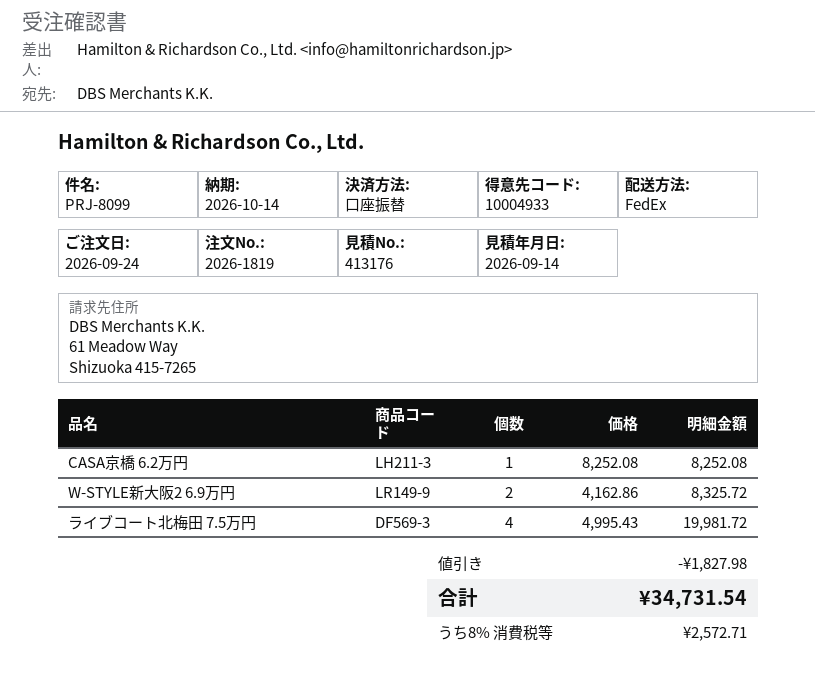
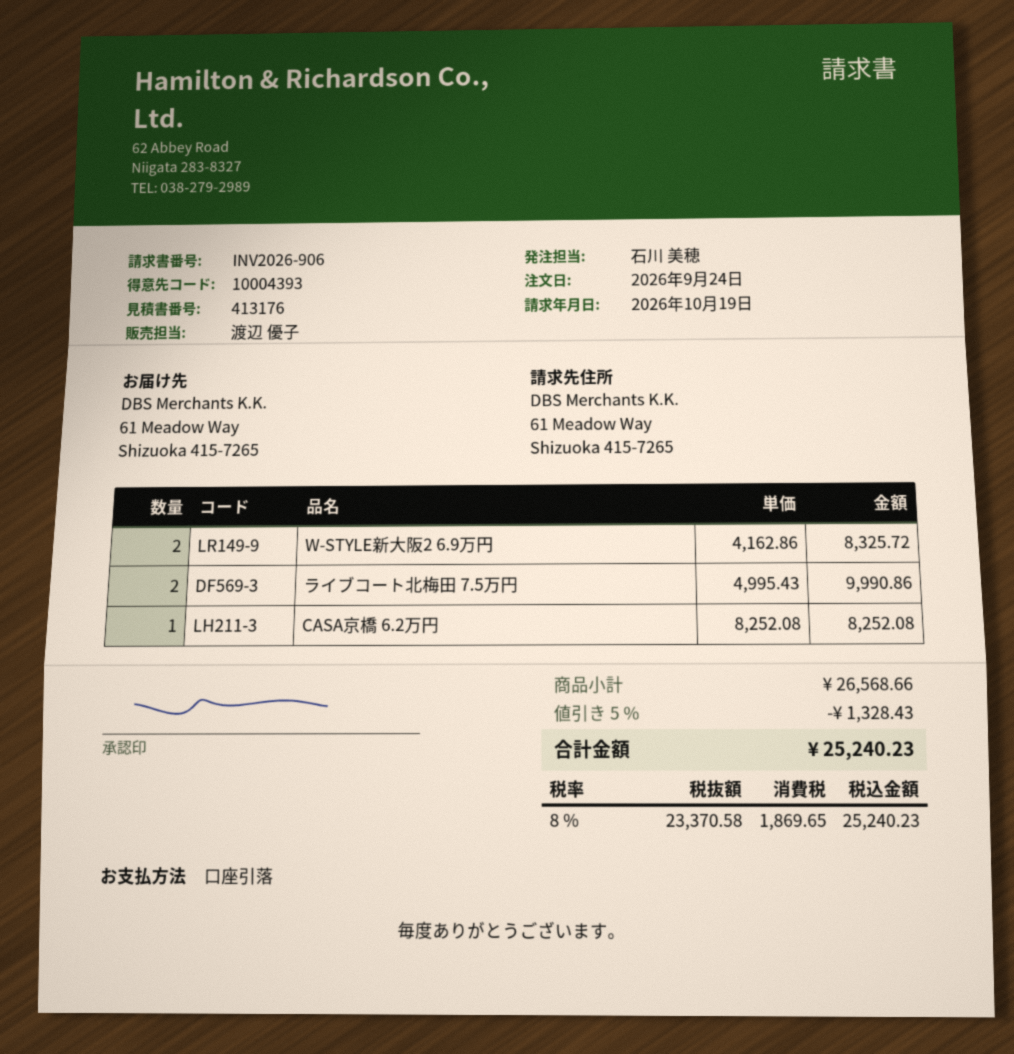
customer number: 10004933 -> 10004393
ライブコート北梅田 7.5万円: 4 x 4995.43 = 19981.72 -> 2 x 4995.43 = 9990.86
discount: 1827.98 -> 1328.43
tax: 8% = 2572.71 -> 8% = 1869.65
total: 34731.54 -> 25240.23

